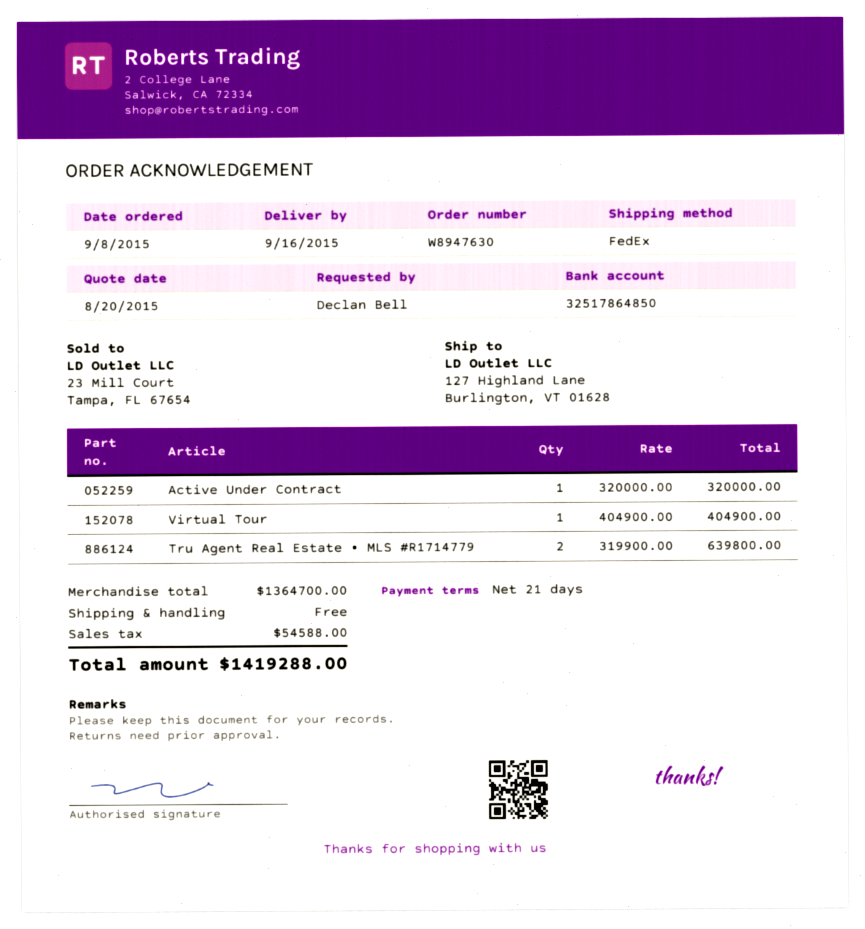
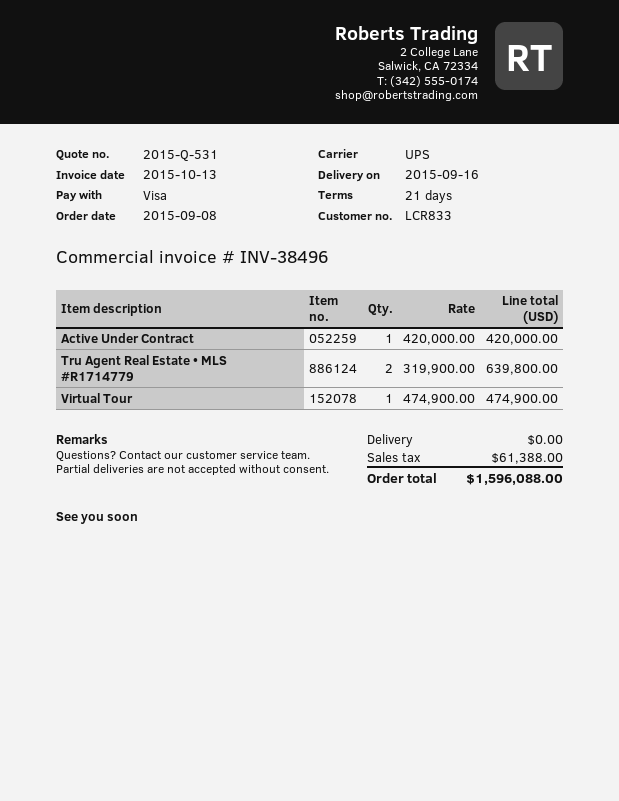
shipping method: FedEx -> UPS
Active Under Contract: 1 x 320000.00 = 320000.00 -> 1 x 420000.00 = 420000.00
Virtual Tour: 1 x 404900.00 = 404900.00 -> 1 x 474900.00 = 474900.00
tax: 54588.00 -> 61388.00
total: 1419288.00 -> 1596088.00

